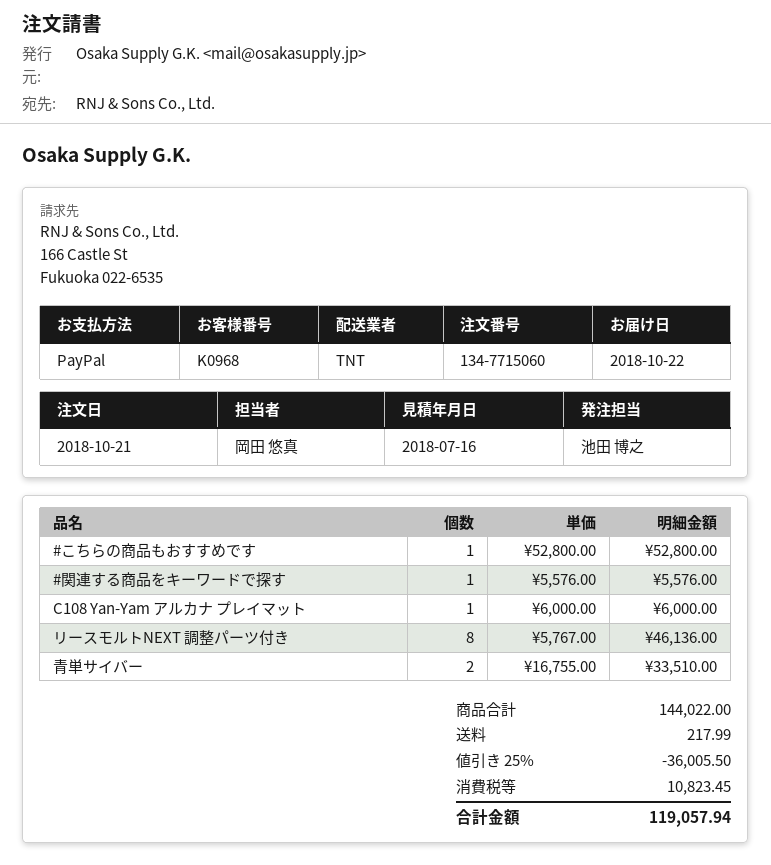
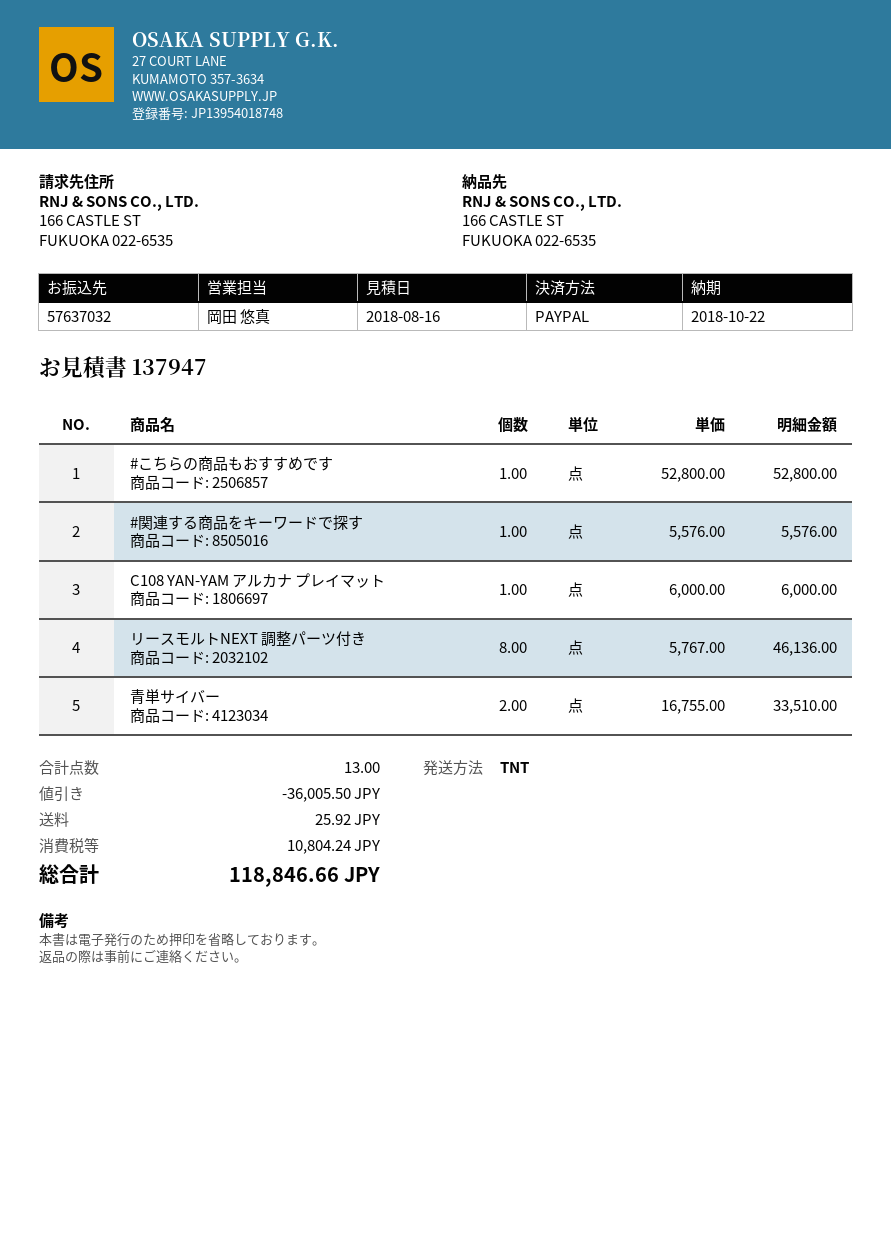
quote date: 2018-07-16 -> 2018-08-16
shipping: 217.99 -> 25.92
tax: 10823.45 -> 10804.24
total: 119057.94 -> 118846.66

